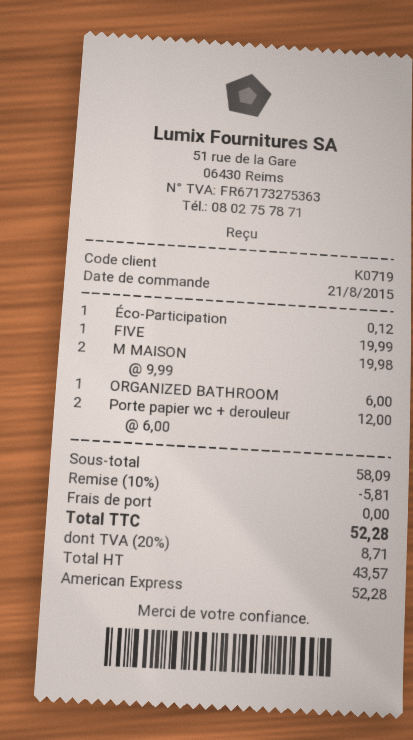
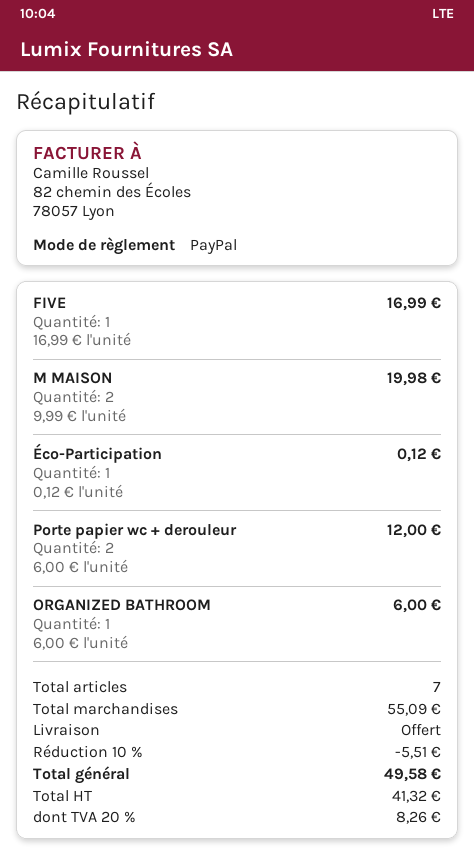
payment method: American Express -> PayPal
FIVE: 1 x 19.99 = 19.99 -> 1 x 16.99 = 16.99
subtotal: 58.09 -> 55.09
discount: 10% = 5.81 -> 10% = 5.51
net: 43.57 -> 41.32
tax: 20% = 8.71 -> 20% = 8.26
total: 52.28 -> 49.58

